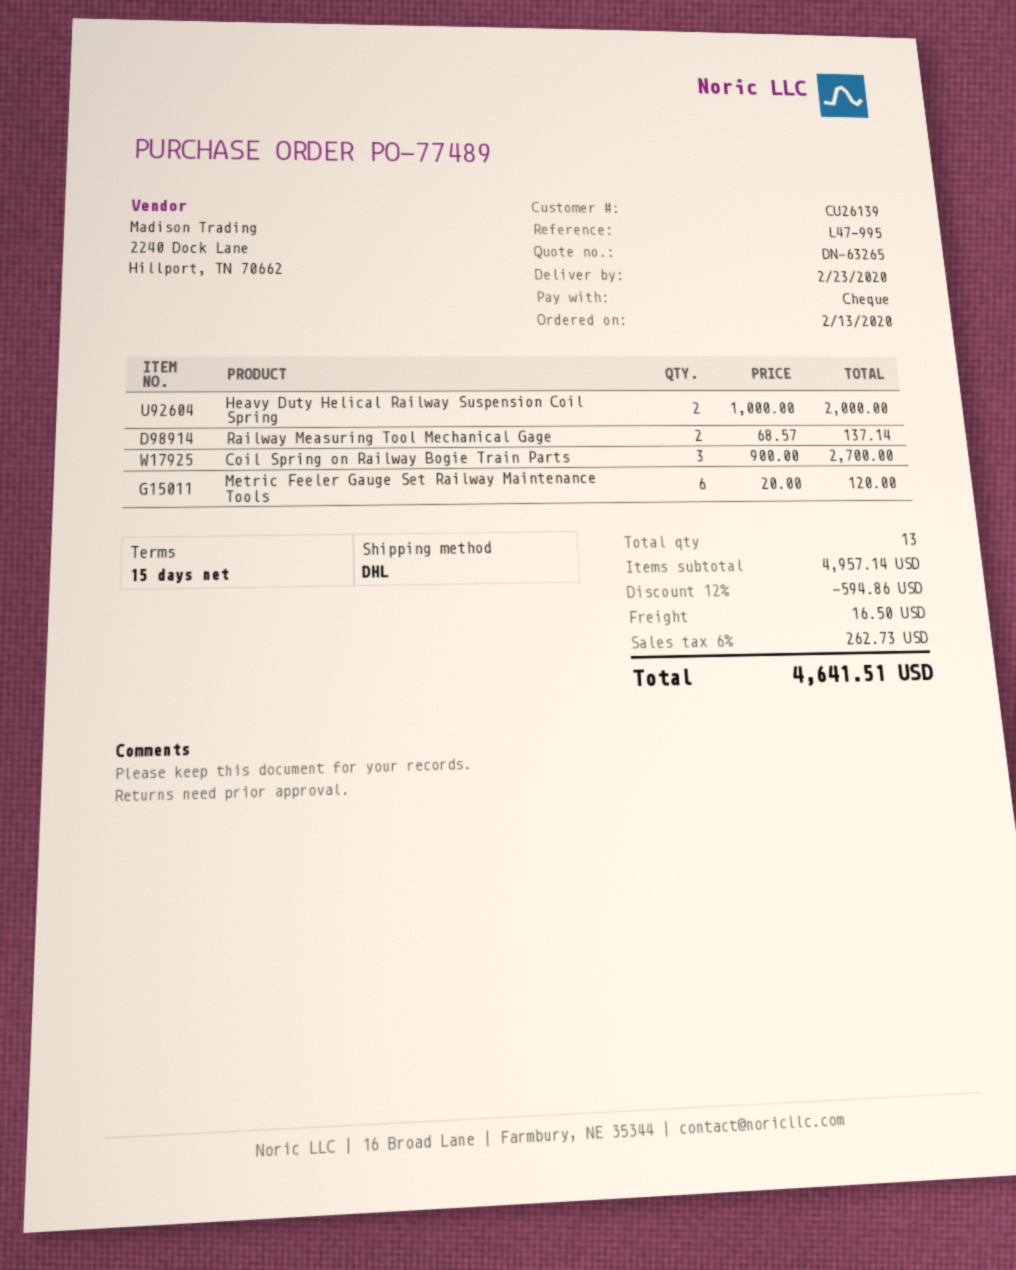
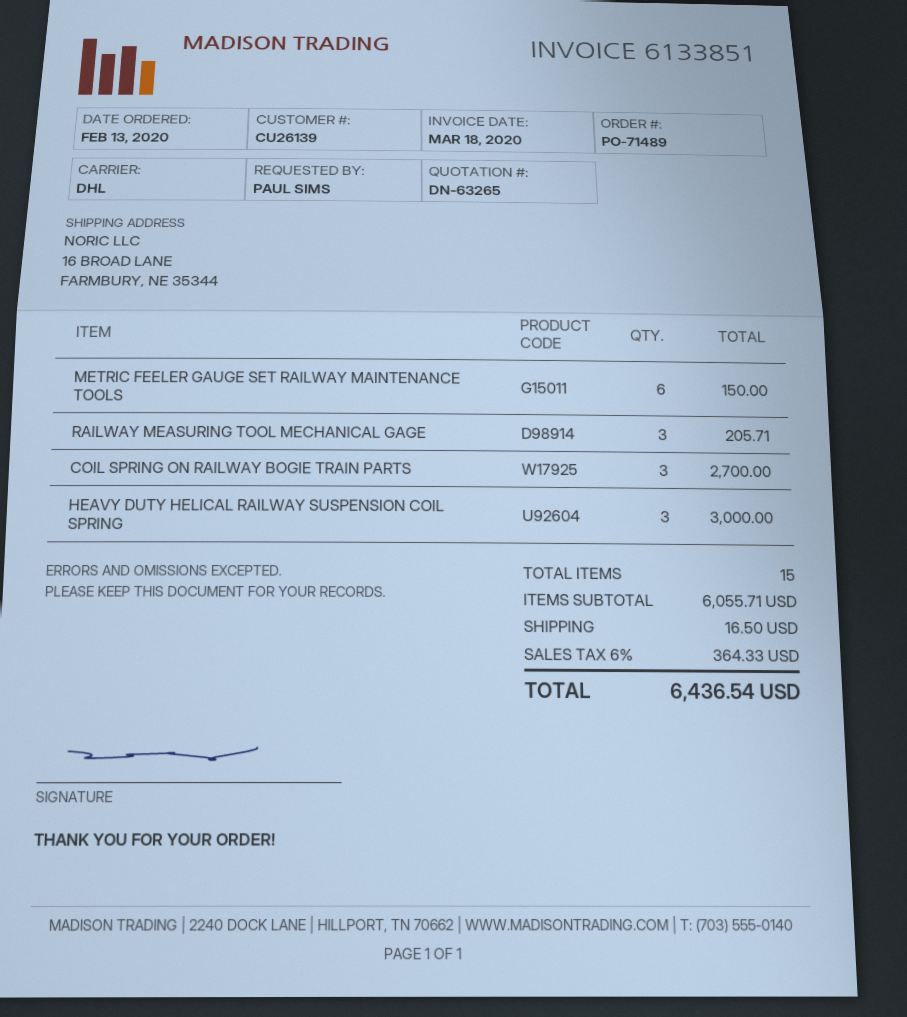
order number: PO-77489 -> PO-71489
Heavy Duty Helical Railway Suspension Coil Spring: 2 for 2000.00 -> 3 for 3000.00
Railway Measuring Tool Mechanical Gage: 2 for 137.14 -> 3 for 205.71
Metric Feeler Gauge Set Railway Maintenance Tools: 6 for 120.00 -> 6 for 150.00
total quantity: 13 -> 15
subtotal: 4957.14 -> 6055.71
discount: 12% = 594.86 -> none
tax: 6% = 262.73 -> 6% = 364.33
total: 4641.51 -> 6436.54

